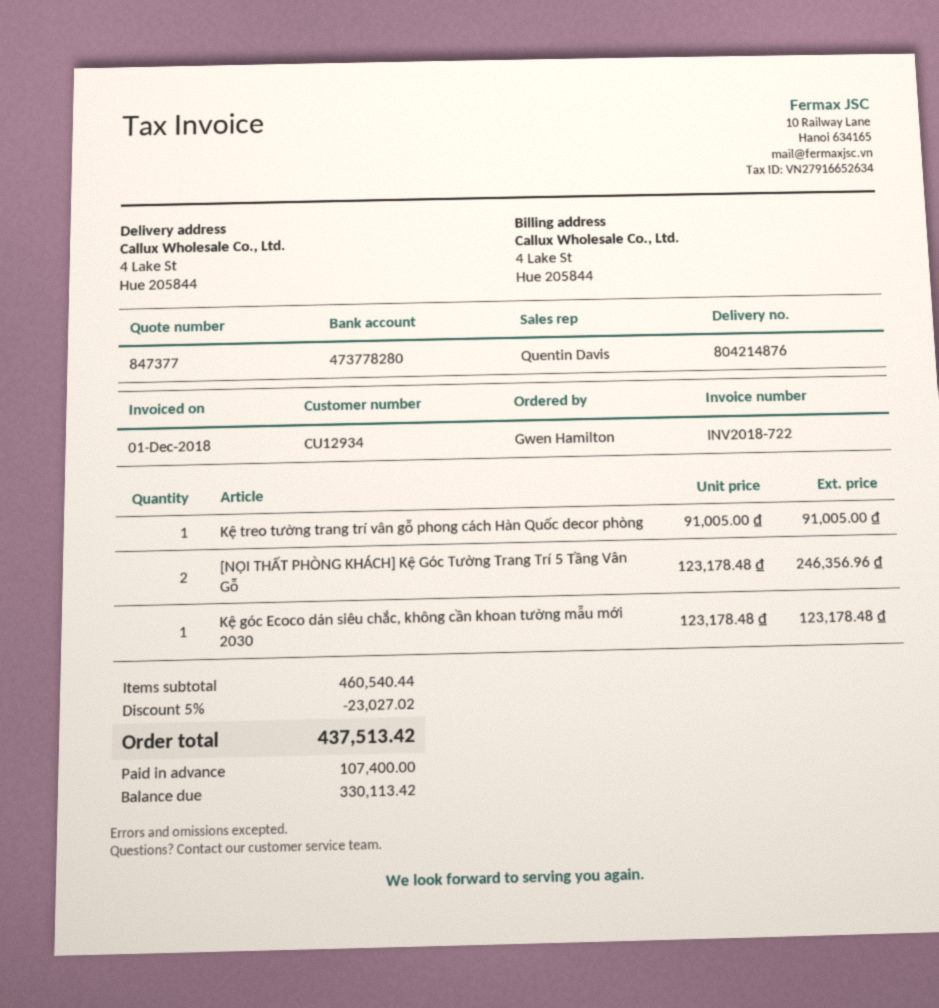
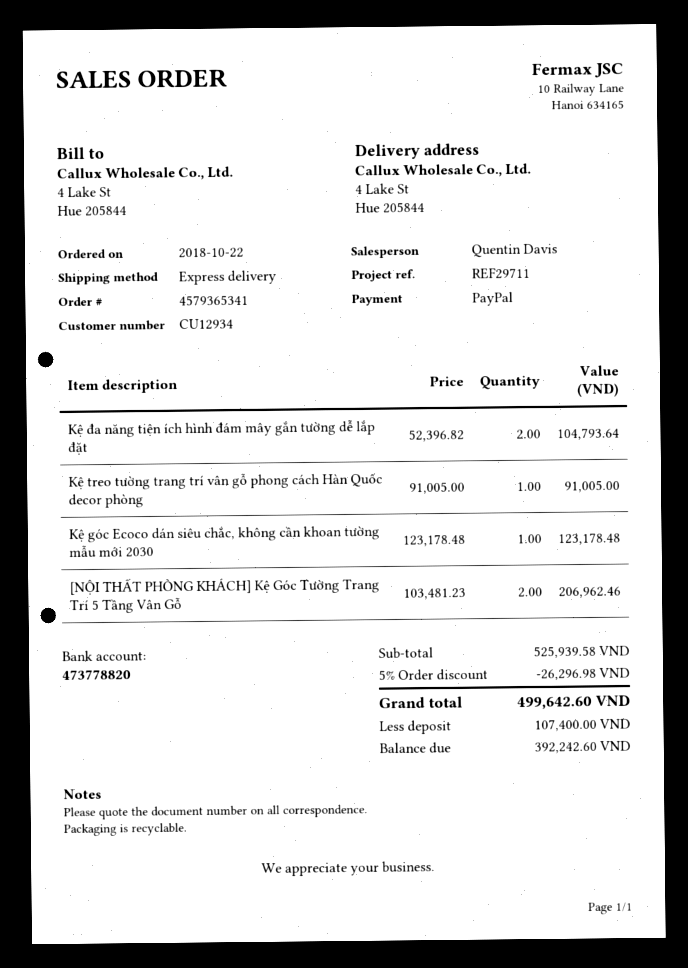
bank account: 473778280 -> 473778820
[NỘI THẤT PHÒNG KHÁCH] Kệ Góc Tường Trang Trí 5 Tầng Vân Gỗ: 2 x 123178.48 = 246356.96 -> 2 x 103481.23 = 206962.46
Kệ đa năng tiện ích hình đám mây gắn tường dễ lắp đặt: none -> 2 x 52396.82 = 104793.64
subtotal: 460540.44 -> 525939.58
discount: 5% = 23027.02 -> 5% = 26296.98
total: 437513.42 -> 499642.60
balance: 330113.42 -> 392242.60

